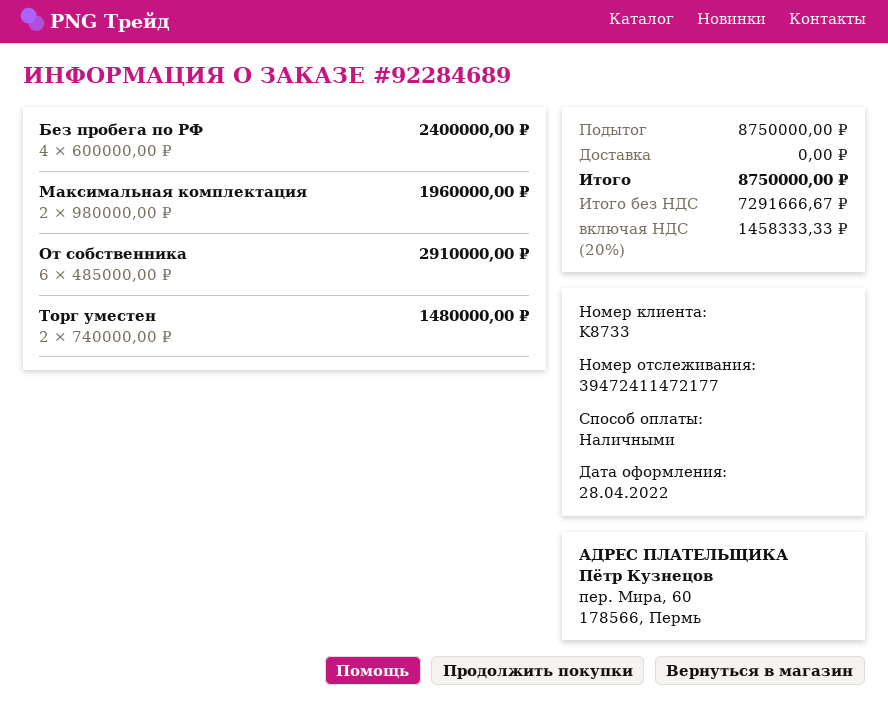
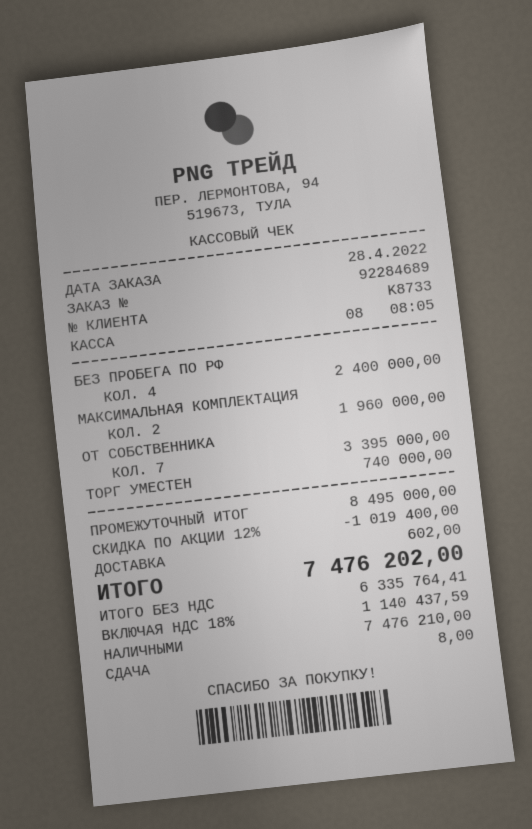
От собственника: 6 for 2910000.00 -> 7 for 3395000.00
Торг уместен: 2 for 1480000.00 -> 1 for 740000.00
subtotal: 8750000.00 -> 8495000.00
discount: none -> 12% = 1019400.00
shipping: 0.00 -> 602.00
net: 7291666.67 -> 6335764.41
tax: 20% = 1458333.33 -> 18% = 1140437.59
total: 8750000.00 -> 7476202.00

